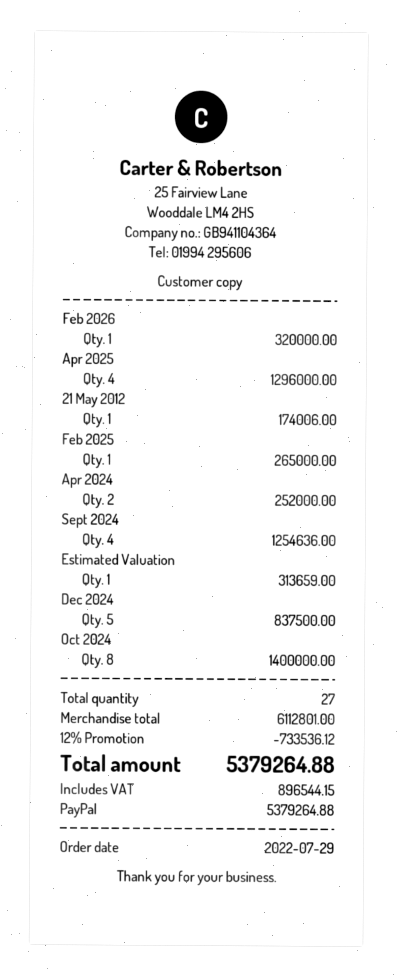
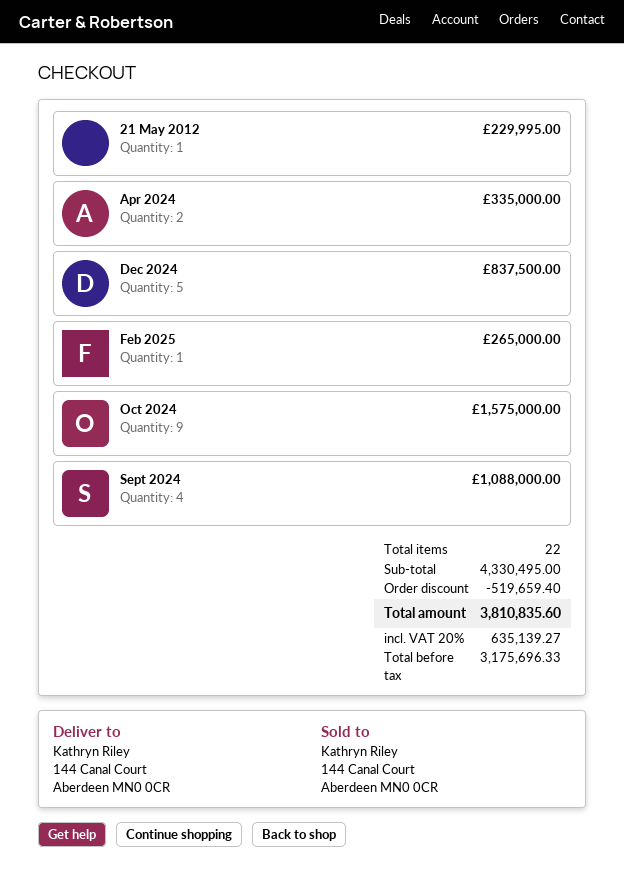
Feb 2026: 1 for 320000.00 -> none
Apr 2025: 4 for 1296000.00 -> none
21 May 2012: 1 for 174006.00 -> 1 for 229995.00
Apr 2024: 2 for 252000.00 -> 2 for 335000.00
Sept 2024: 4 for 1254636.00 -> 4 for 1088000.00
Estimated Valuation: 1 for 313659.00 -> none
Oct 2024: 8 for 1400000.00 -> 9 for 1575000.00
total quantity: 27 -> 22
subtotal: 6112801.00 -> 4330495.00
discount: 733536.12 -> 519659.40
tax: 896544.15 -> 635139.27
total: 5379264.88 -> 3810835.60

